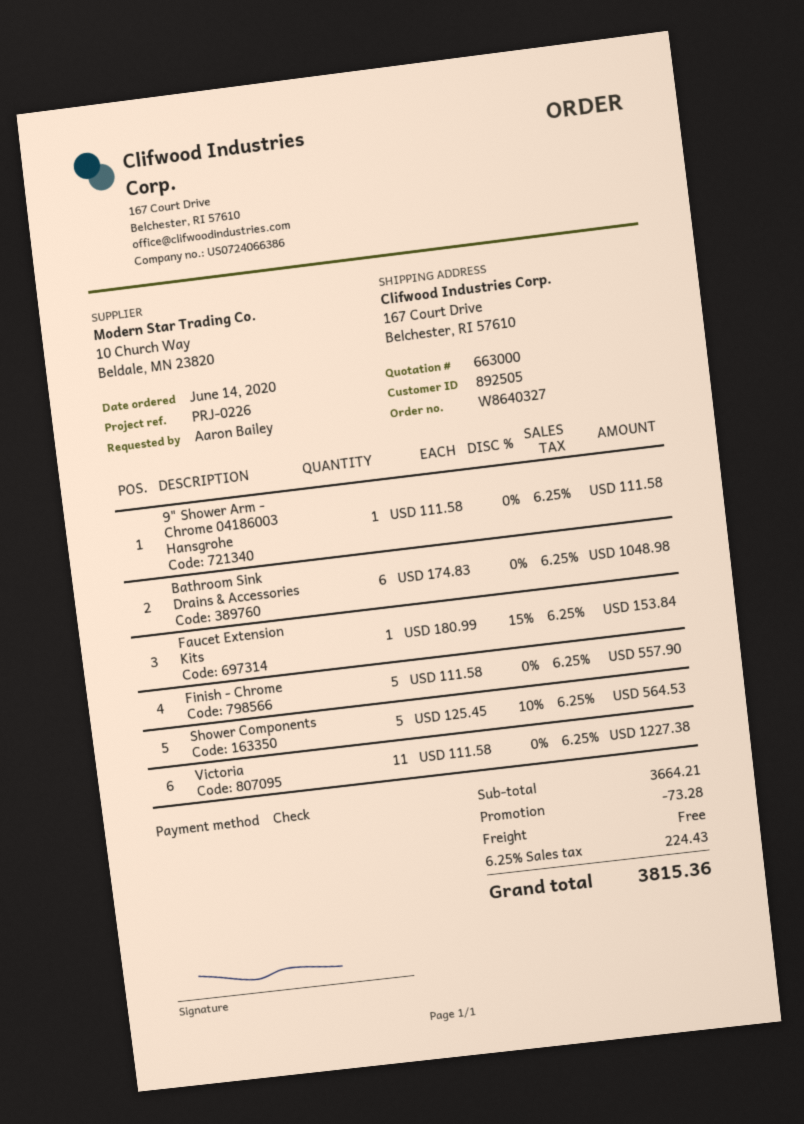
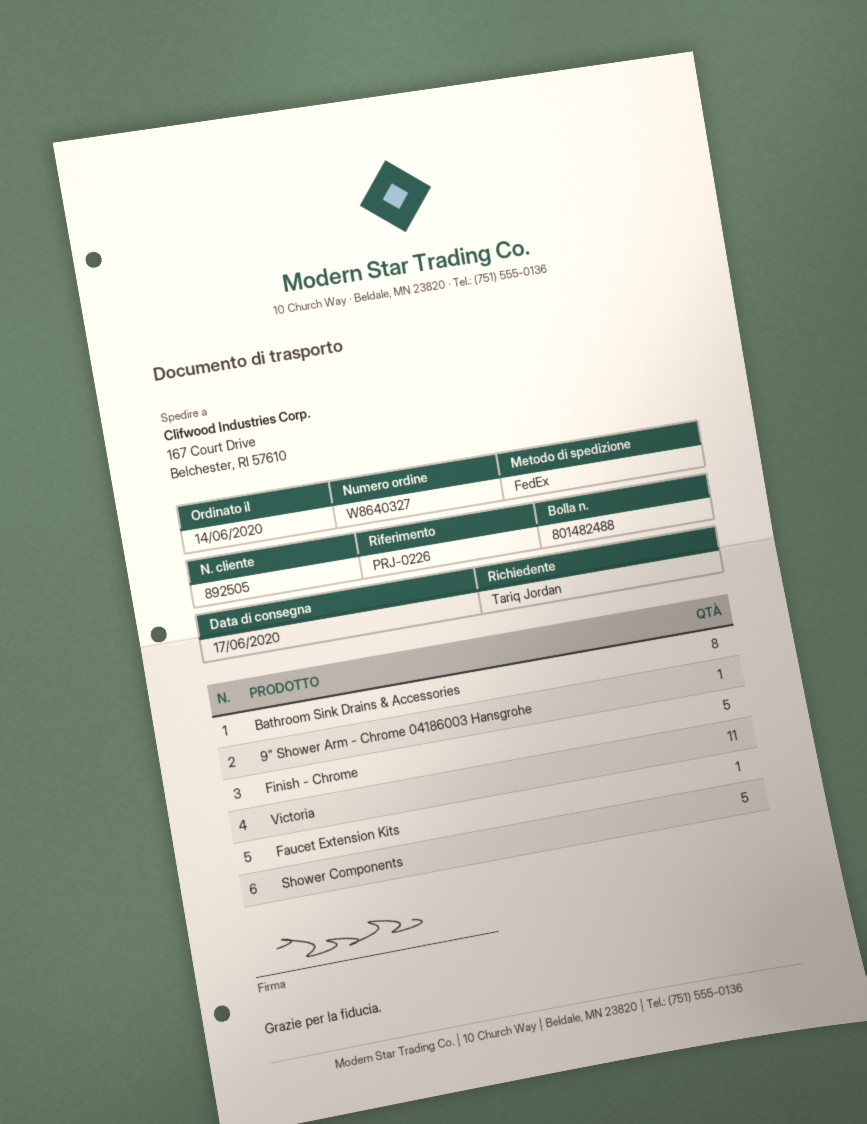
ordered by: Aaron Bailey -> Tariq Jordan
Bathroom Sink Drains & Accessories: 6 -> 8

